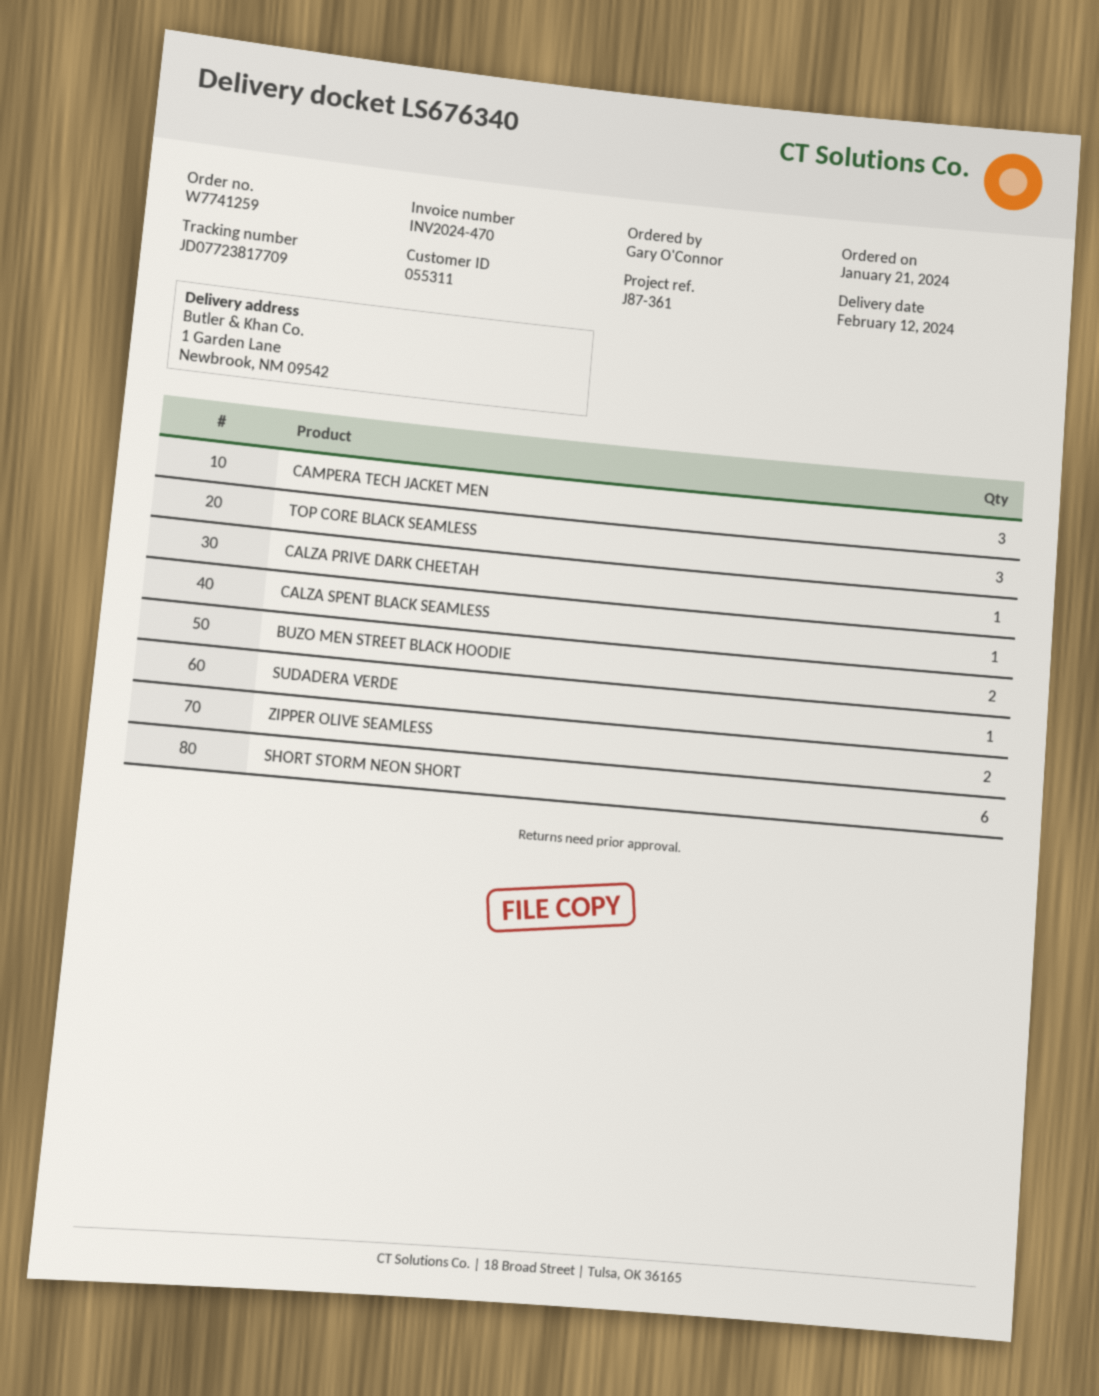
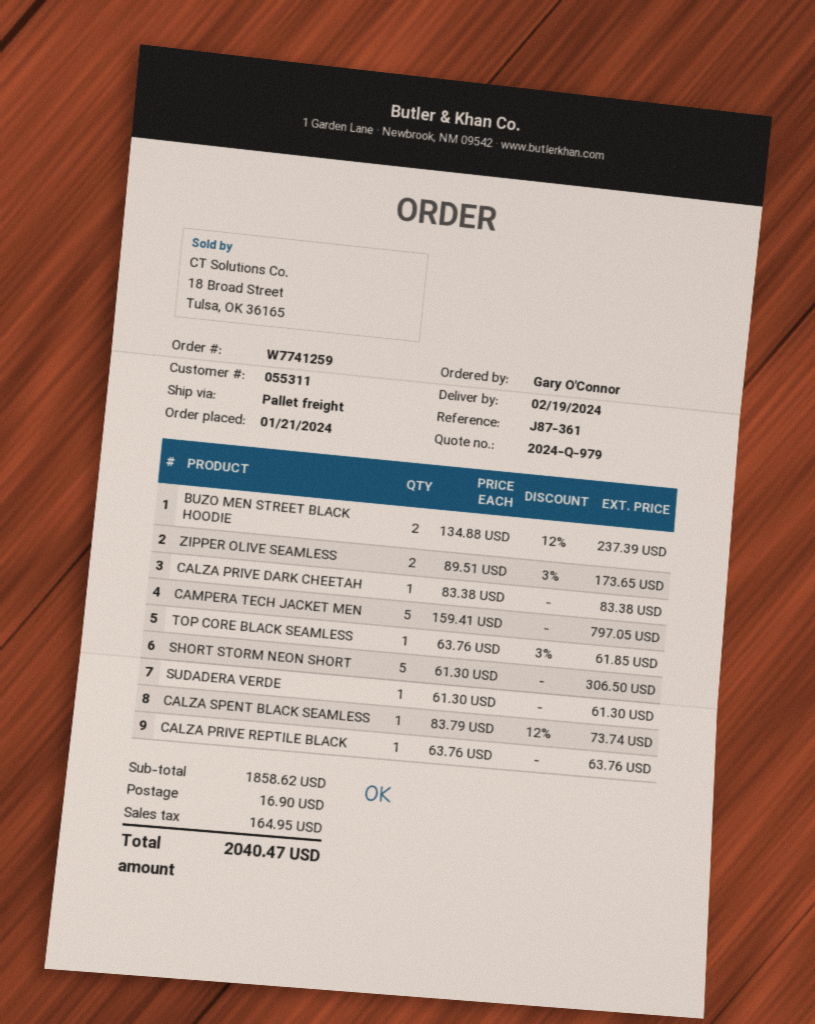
delivery date: 2024-02-12 -> 2024-02-19
CAMPERA TECH JACKET MEN: 3 -> 5
TOP CORE BLACK SEAMLESS: 3 -> 1
SHORT STORM NEON SHORT: 6 -> 5
CALZA PRIVE REPTILE BLACK: none -> 1

